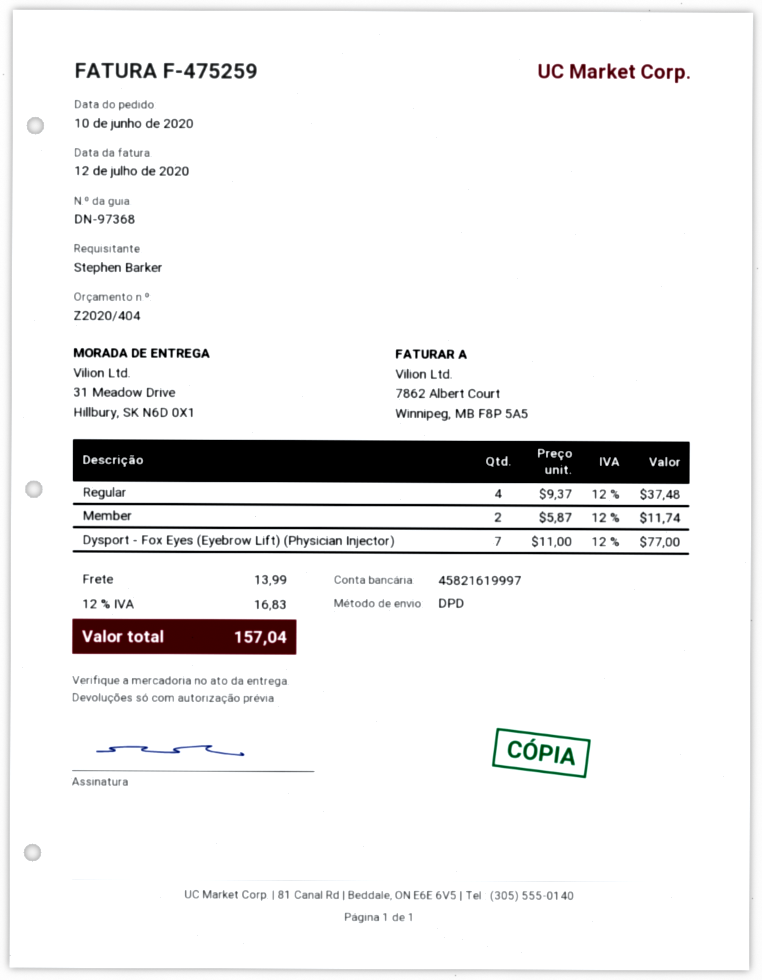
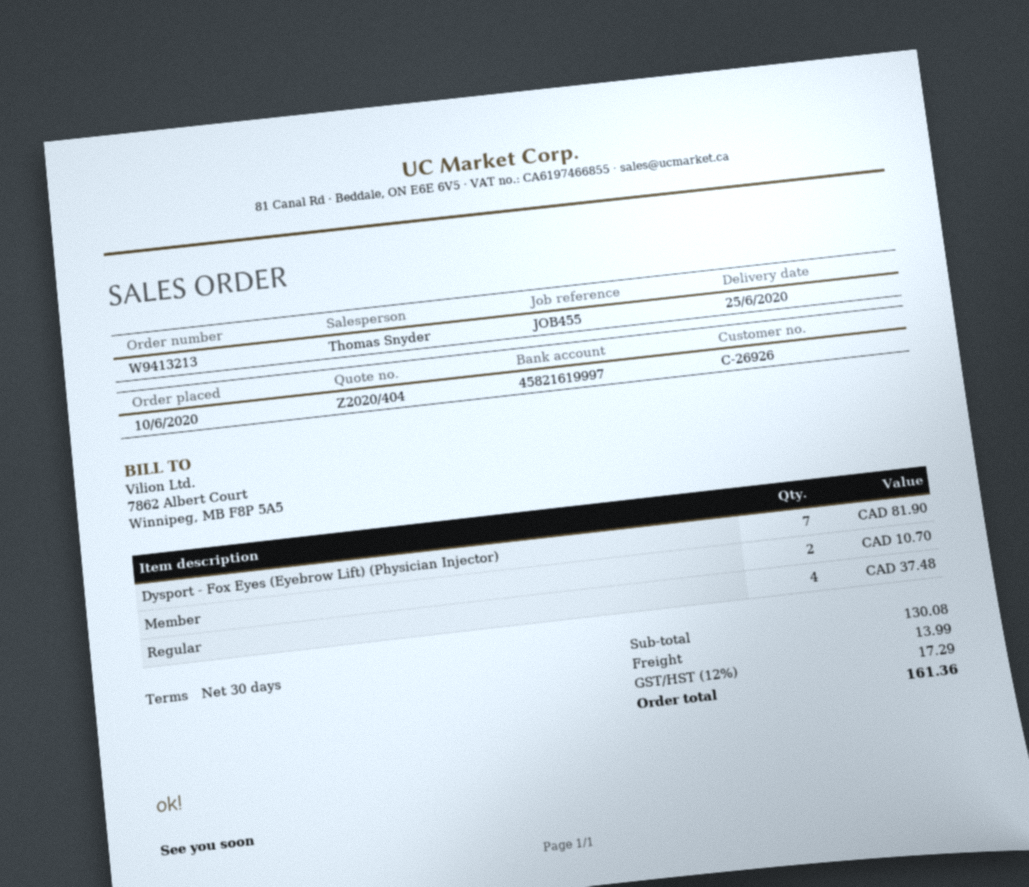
Member: 2 for 11.74 -> 2 for 10.70
Dysport - Fox Eyes (Eyebrow Lift) (Physician Injector): 7 for 77.00 -> 7 for 81.90
tax: 12% = 16.83 -> 12% = 17.29
total: 157.04 -> 161.36

